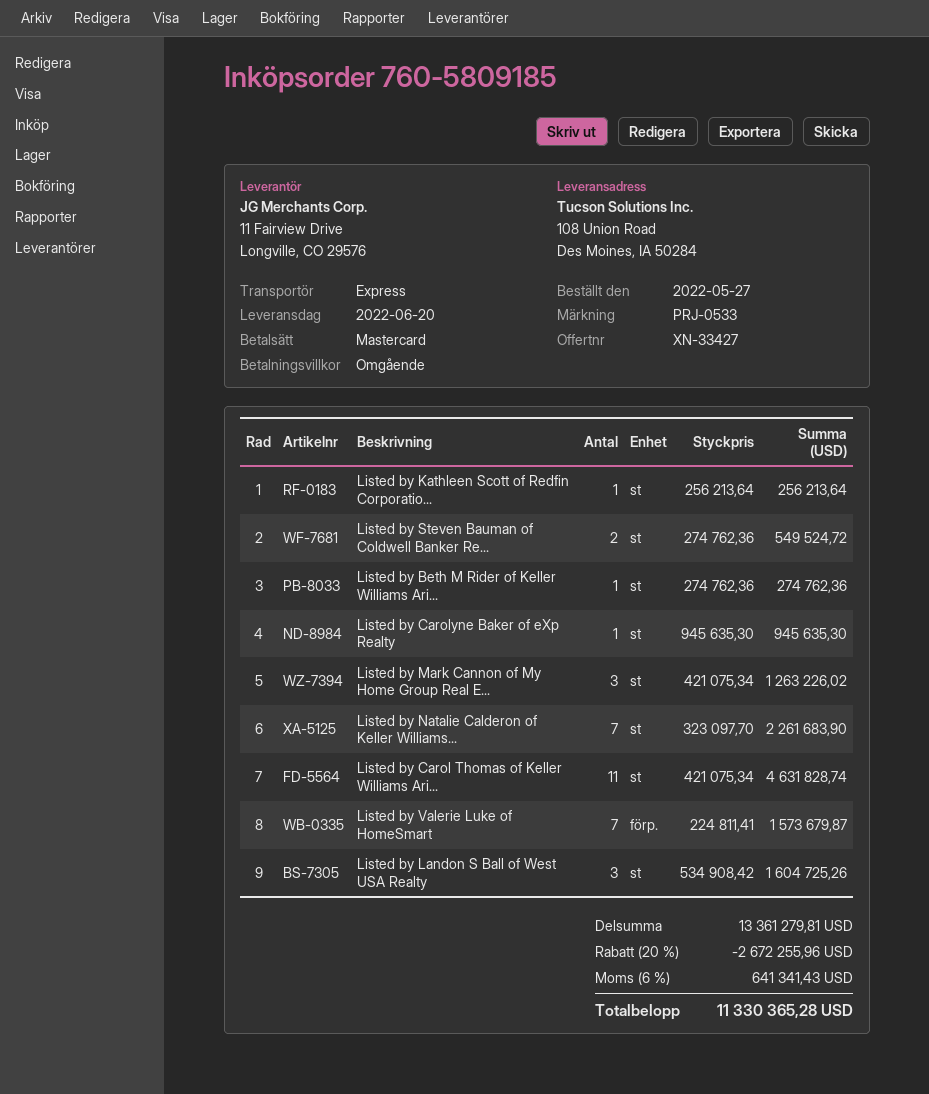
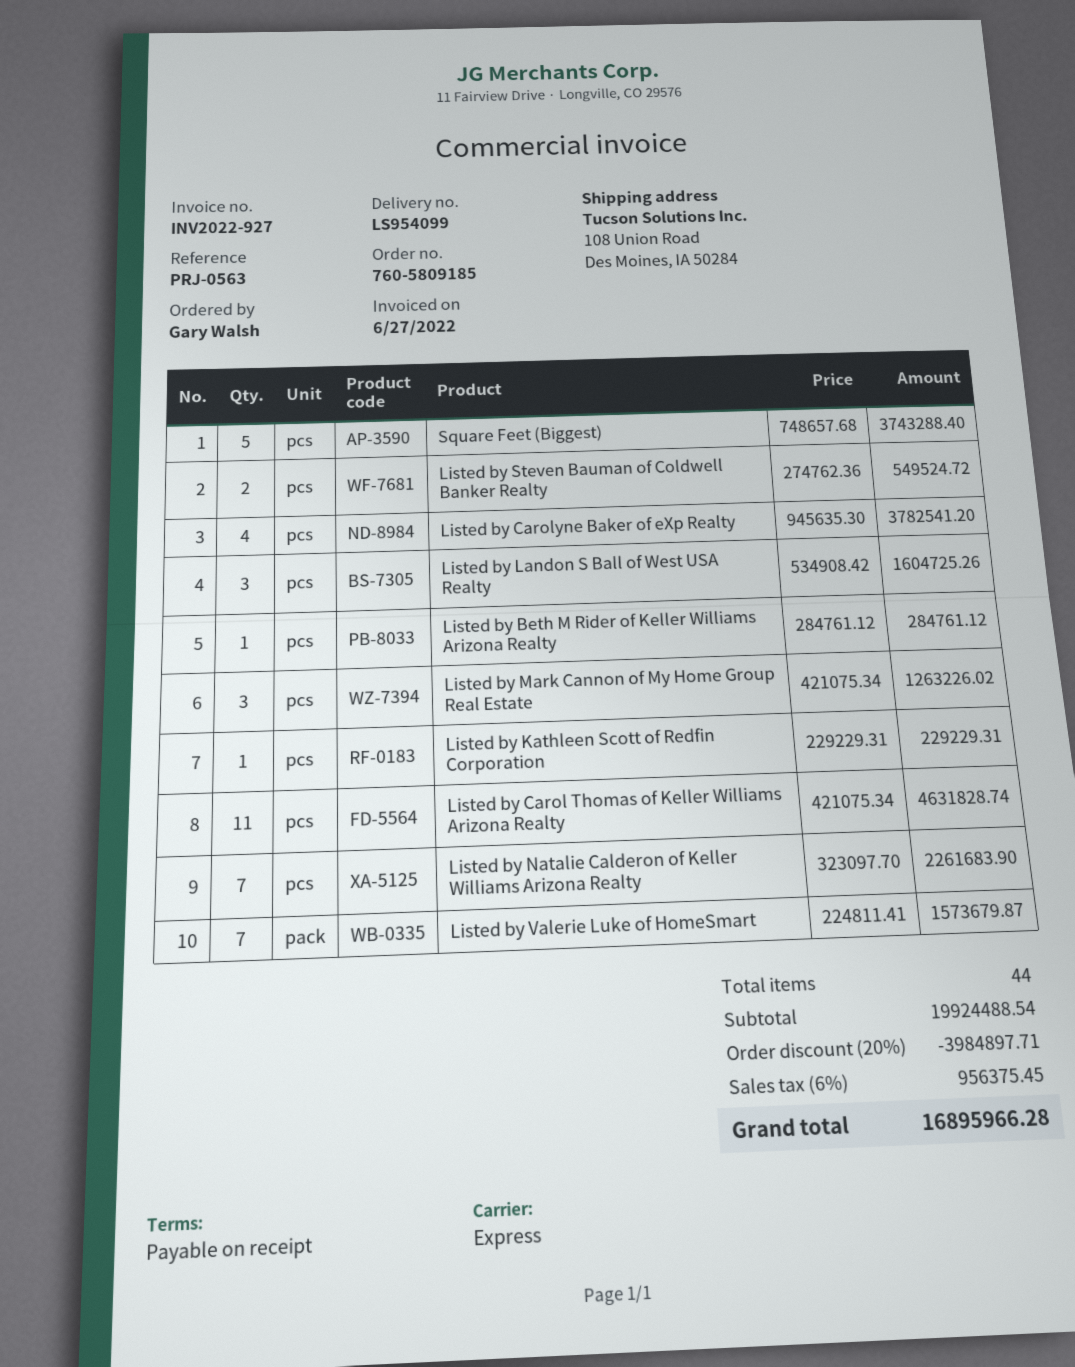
reference: PRJ-0533 -> PRJ-0563
Listed by Kathleen Scott of Redfin Corporatio...: 1 x 256213.64 = 256213.64 -> 1 x 229229.31 = 229229.31
Listed by Beth M Rider of Keller Williams Ari...: 1 x 274762.36 = 274762.36 -> 1 x 284761.12 = 284761.12
Listed by Carolyne Baker of eXp Realty: 1 x 945635.30 = 945635.30 -> 4 x 945635.30 = 3782541.20
Square Feet (Biggest): none -> 5 x 748657.68 = 3743288.40
subtotal: 13361279.81 -> 19924488.54
discount: 20% = 2672255.96 -> 20% = 3984897.71
tax: 6% = 641341.43 -> 6% = 956375.45
total: 11330365.28 -> 16895966.28

